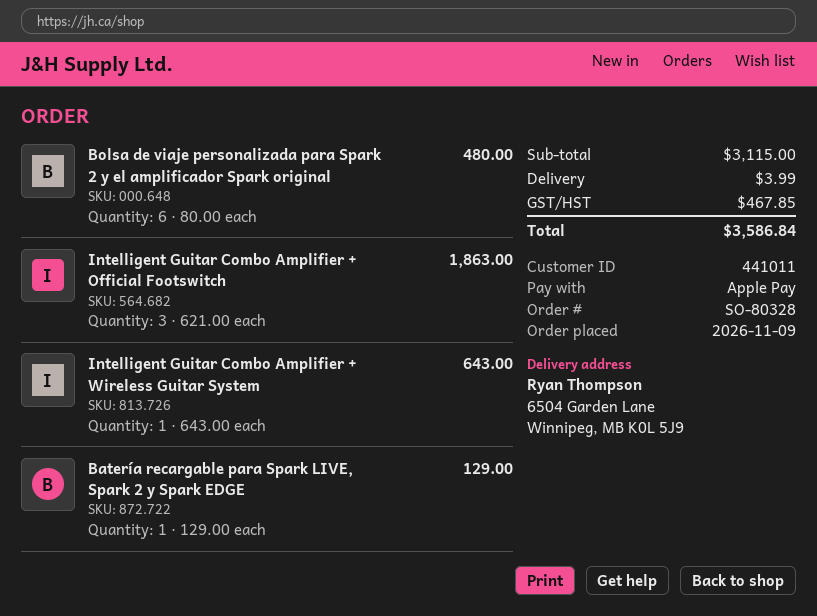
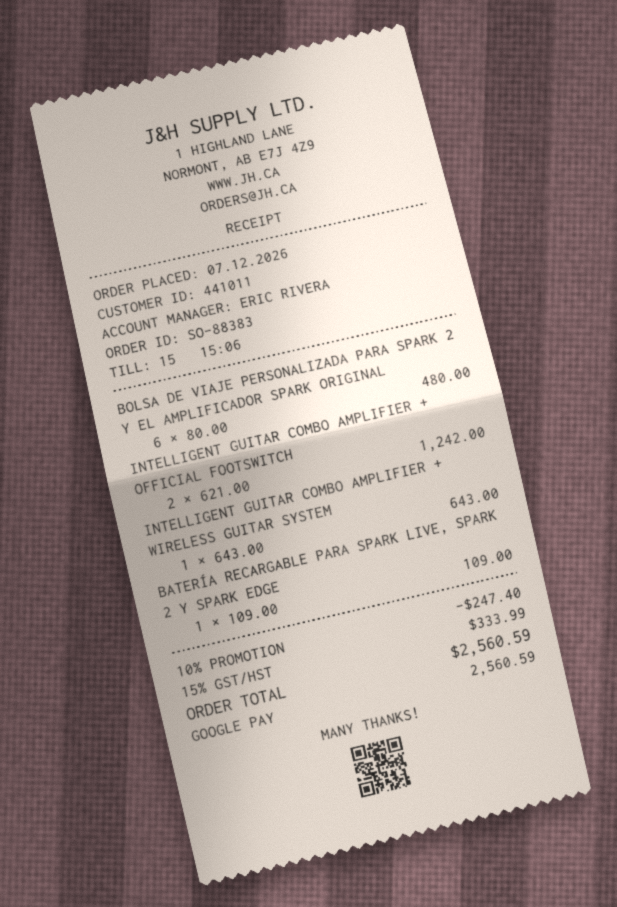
order number: SO-80328 -> SO-88383
order date: 2026-11-09 -> 2026-12-07
payment method: Apple Pay -> Google Pay
Intelligent Guitar Combo Amplifier + Official Footswitch: 3 x 621.00 = 1863.00 -> 2 x 621.00 = 1242.00
Batería recargable para Spark LIVE, Spark 2 y Spark EDGE: 1 x 129.00 = 129.00 -> 1 x 109.00 = 109.00
discount: none -> 10% = 247.40
shipping: 3.99 -> none
tax: 467.85 -> 333.99
total: 3586.84 -> 2560.59

